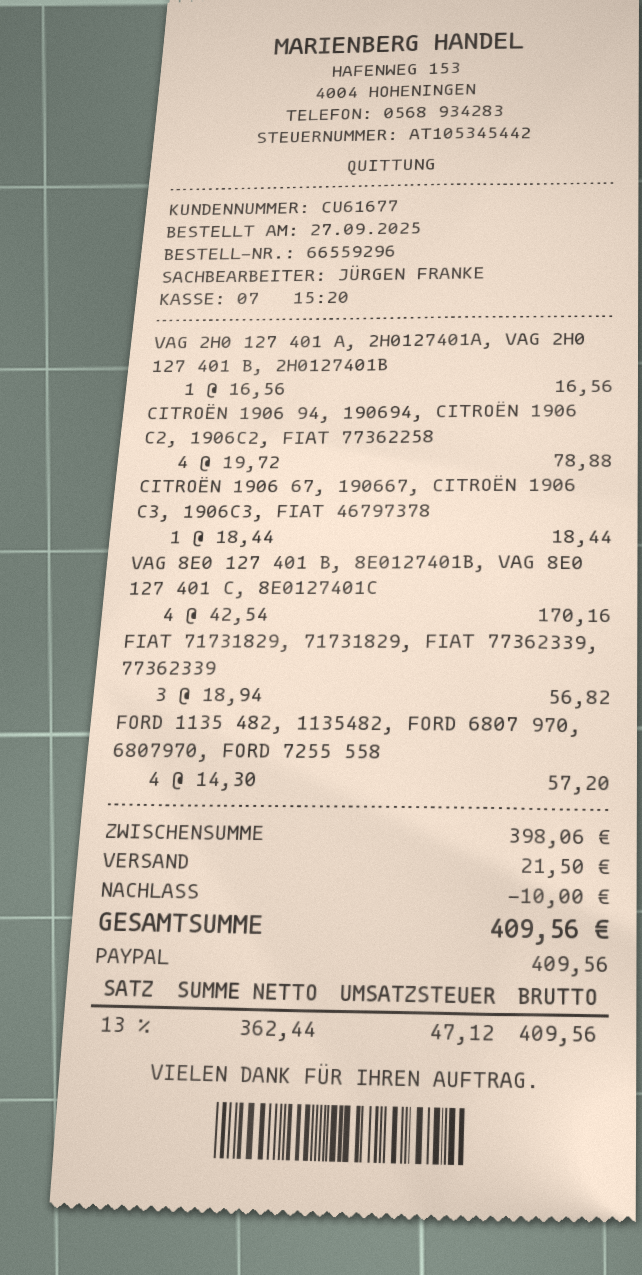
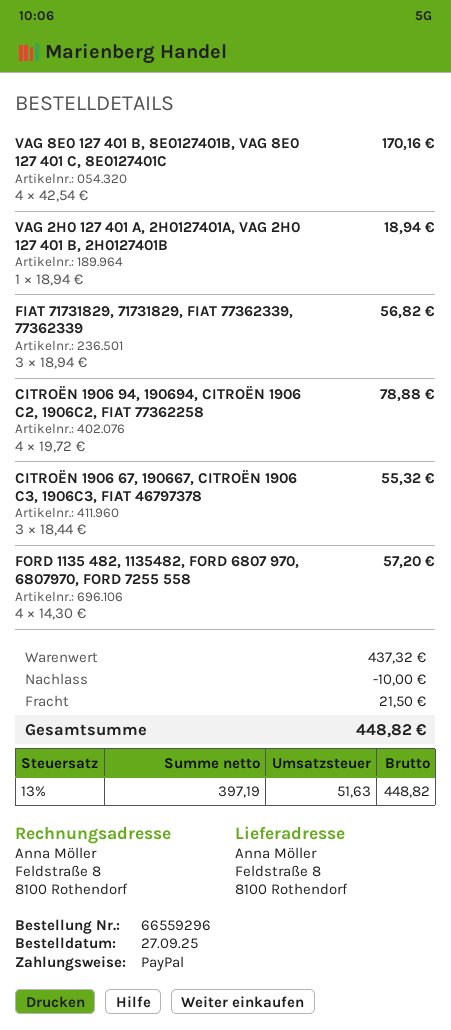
VAG 2H0 127 401 A, 2H0127401A, VAG 2H0 127 401 B, 2H0127401B: 1 x 16.56 = 16.56 -> 1 x 18.94 = 18.94
CITROËN 1906 67, 190667, CITROËN 1906 C3, 1906C3, FIAT 46797378: 1 x 18.44 = 18.44 -> 3 x 18.44 = 55.32
subtotal: 398.06 -> 437.32
net: 362.44 -> 397.19
tax: 13% = 47.12 -> 13% = 51.63
total: 409.56 -> 448.82

